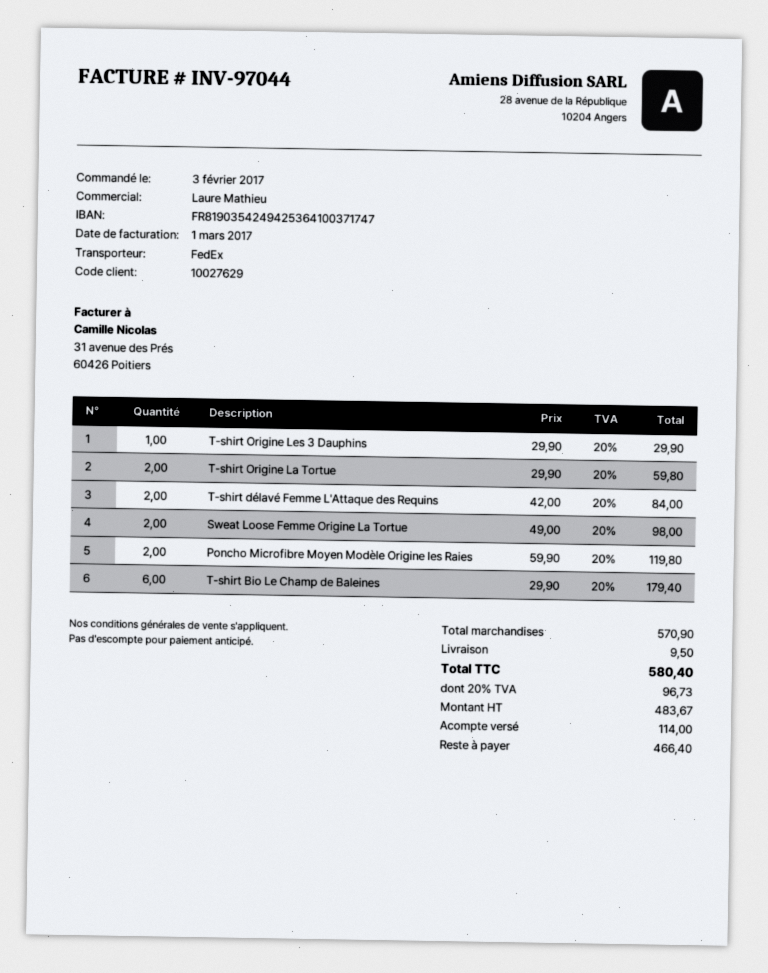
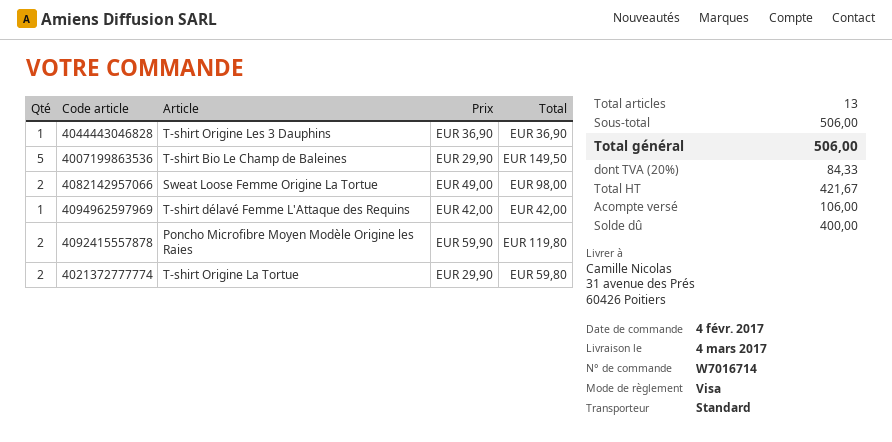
order date: 2017-02-03 -> 2017-02-04
shipping method: FedEx -> standard
T-shirt Origine Les 3 Dauphins: 1 x 29.90 = 29.90 -> 1 x 36.90 = 36.90
T-shirt délavé Femme L'Attaque des Requins: 2 x 42.00 = 84.00 -> 1 x 42.00 = 42.00
T-shirt Bio Le Champ de Baleines: 6 x 29.90 = 179.40 -> 5 x 29.90 = 149.50
subtotal: 570.90 -> 506.00
shipping: 9.50 -> none
net: 483.67 -> 421.67
tax: 20% = 96.73 -> 20% = 84.33
total: 580.40 -> 506.00
deposit: 114.00 -> 106.00
balance: 466.40 -> 400.00

